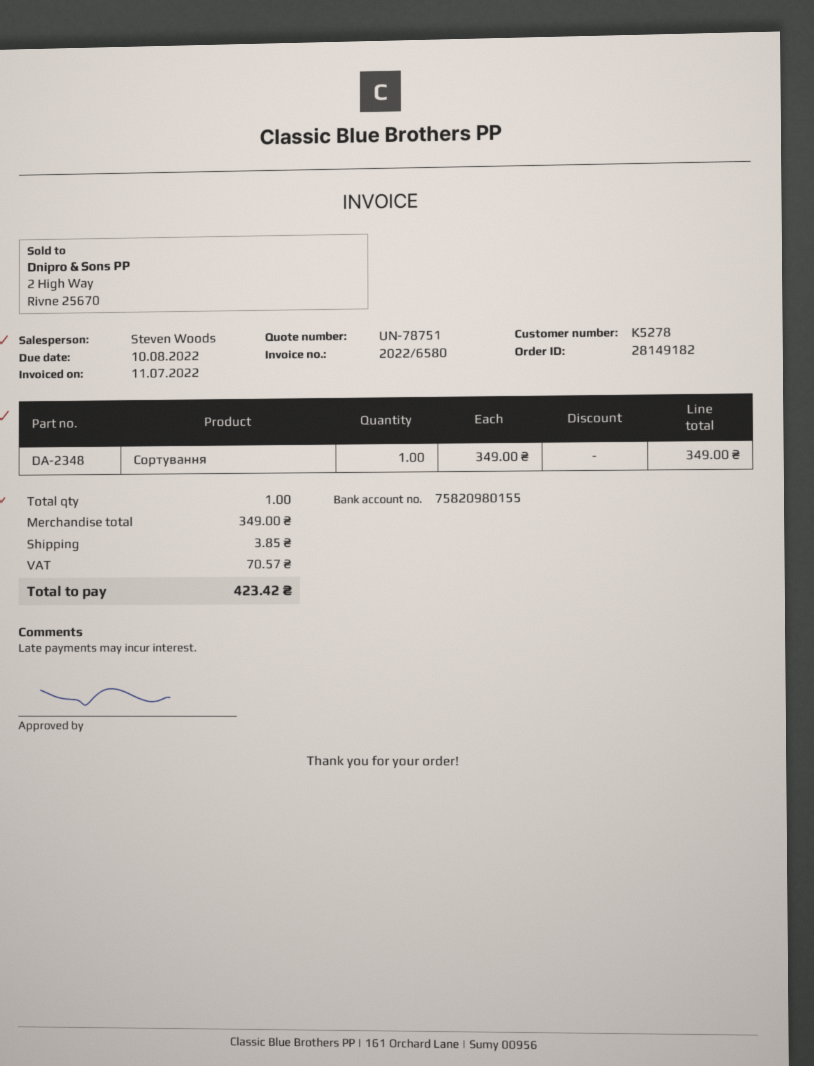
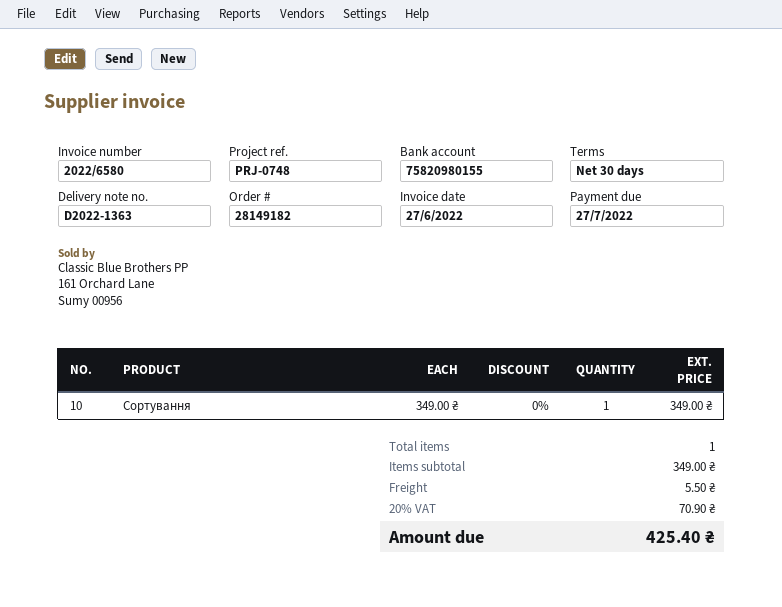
invoice date: 2022-07-11 -> 2022-06-27
due date: 2022-08-10 -> 2022-07-27
shipping: 3.85 -> 5.50
tax: 70.57 -> 70.90
total: 423.42 -> 425.40

